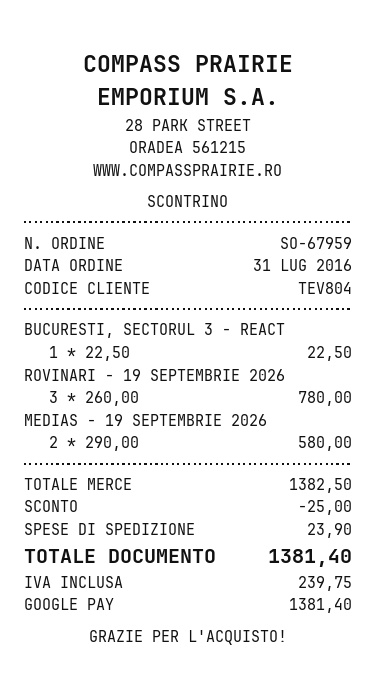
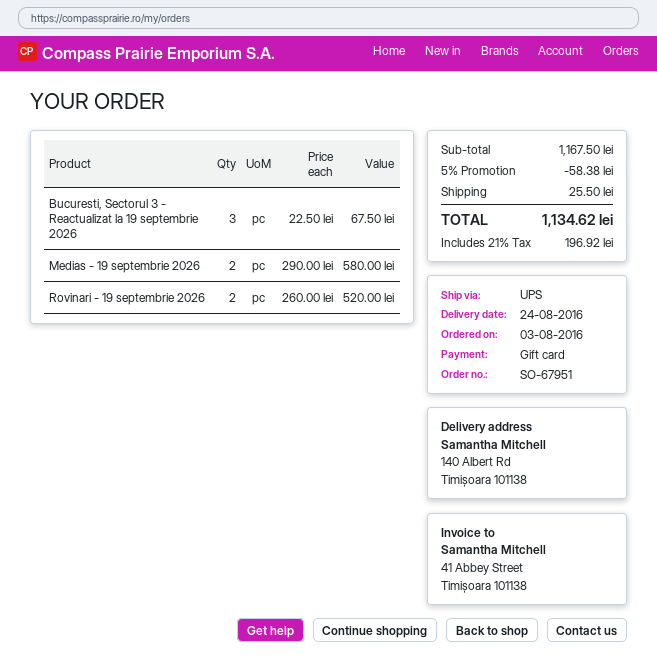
order number: SO-67959 -> SO-67951
order date: 2016-07-31 -> 2016-08-03
payment method: Google Pay -> gift card
BUCURESTI, SECTORUL 3 - REACT: 1 x 22.50 = 22.50 -> 3 x 22.50 = 67.50
ROVINARI - 19 SEPTEMBRIE 2026: 3 x 260.00 = 780.00 -> 2 x 260.00 = 520.00
subtotal: 1382.50 -> 1167.50
discount: 25.00 -> 58.38
shipping: 23.90 -> 25.50
tax: 239.75 -> 196.92
total: 1381.40 -> 1134.62

